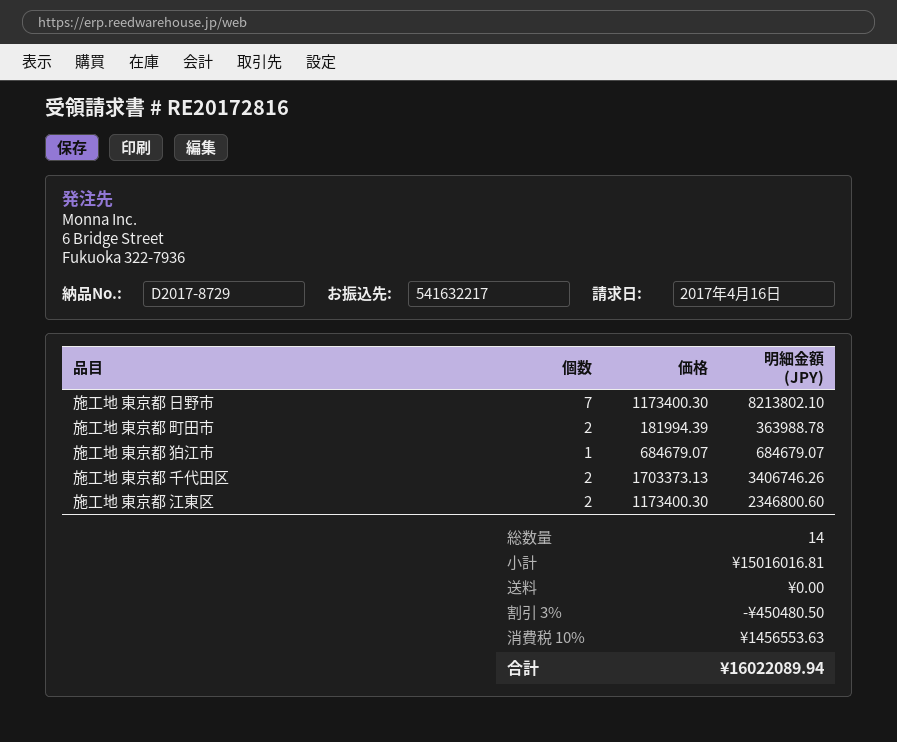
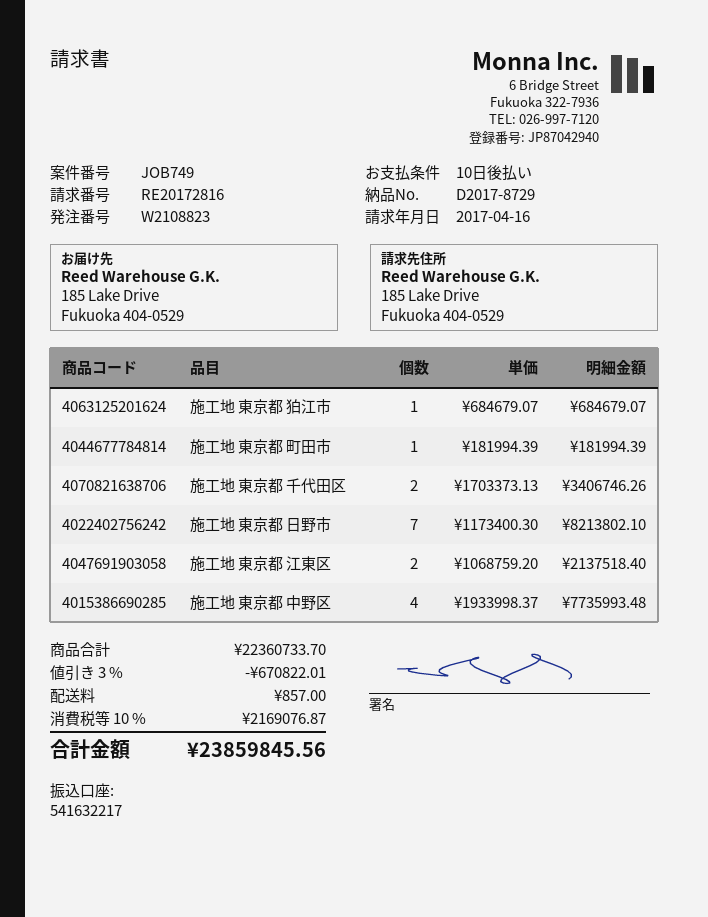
施工地 東京都 町田市: 2 x 181994.39 = 363988.78 -> 1 x 181994.39 = 181994.39
施工地 東京都 江東区: 2 x 1173400.30 = 2346800.60 -> 2 x 1068759.20 = 2137518.40
施工地 東京都 中野区: none -> 4 x 1933998.37 = 7735993.48
subtotal: 15016016.81 -> 22360733.70
discount: 3% = 450480.50 -> 3% = 670822.01
shipping: 0.00 -> 857.00
tax: 10% = 1456553.63 -> 10% = 2169076.87
total: 16022089.94 -> 23859845.56

